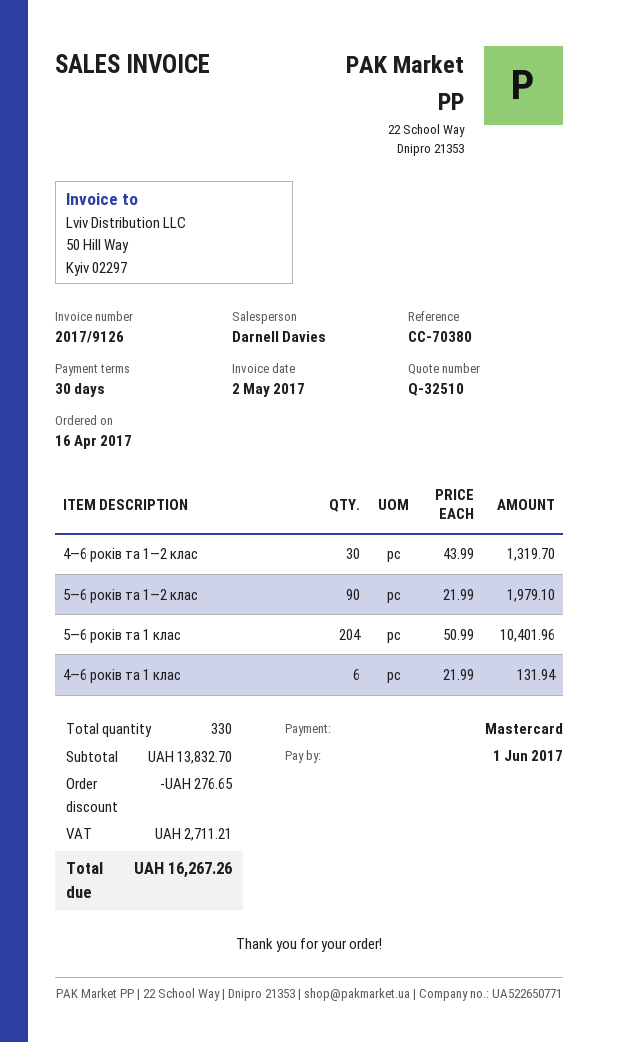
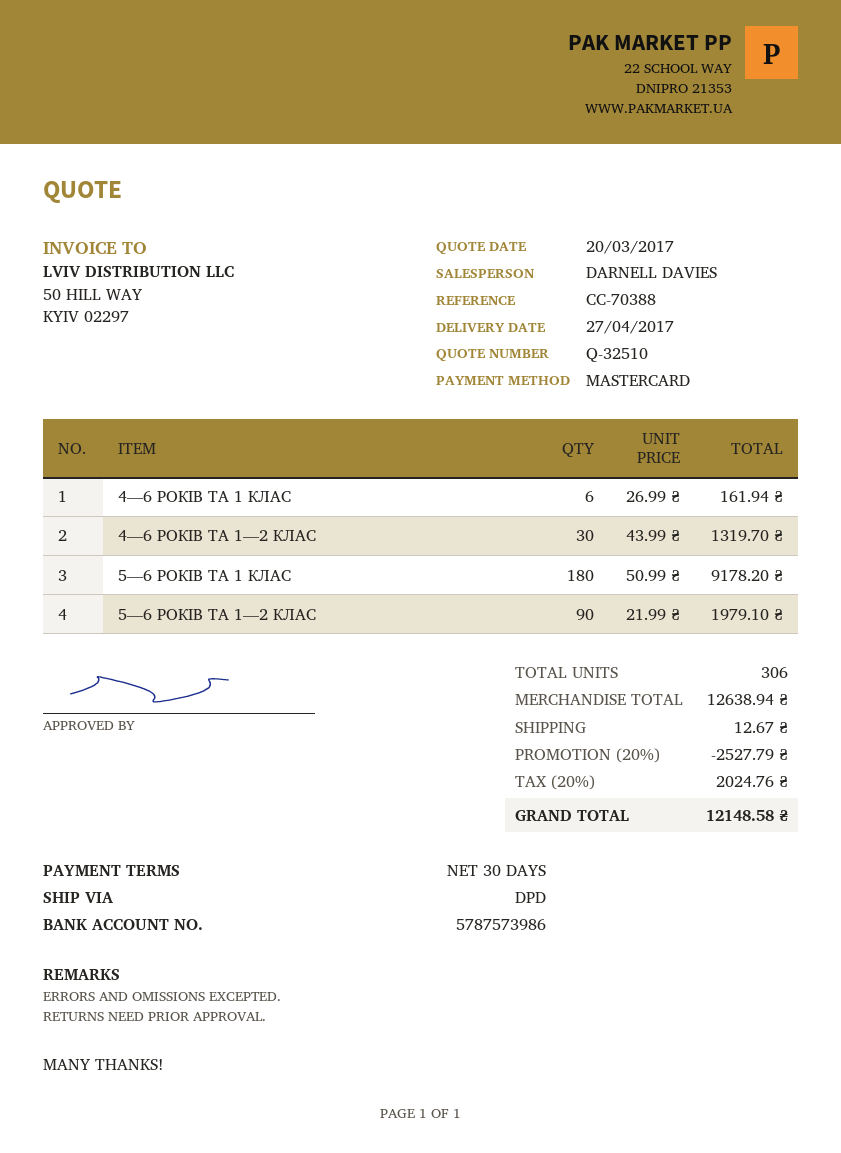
reference: CC-70380 -> CC-70388
5—6 років та 1 клас: 204 x 50.99 = 10401.96 -> 180 x 50.99 = 9178.20
4—6 років та 1 клас: 6 x 21.99 = 131.94 -> 6 x 26.99 = 161.94
total quantity: 330 -> 306
subtotal: 13832.70 -> 12638.94
discount: 276.65 -> 2527.79
shipping: none -> 12.67
tax: 2711.21 -> 2024.76
total: 16267.26 -> 12148.58

